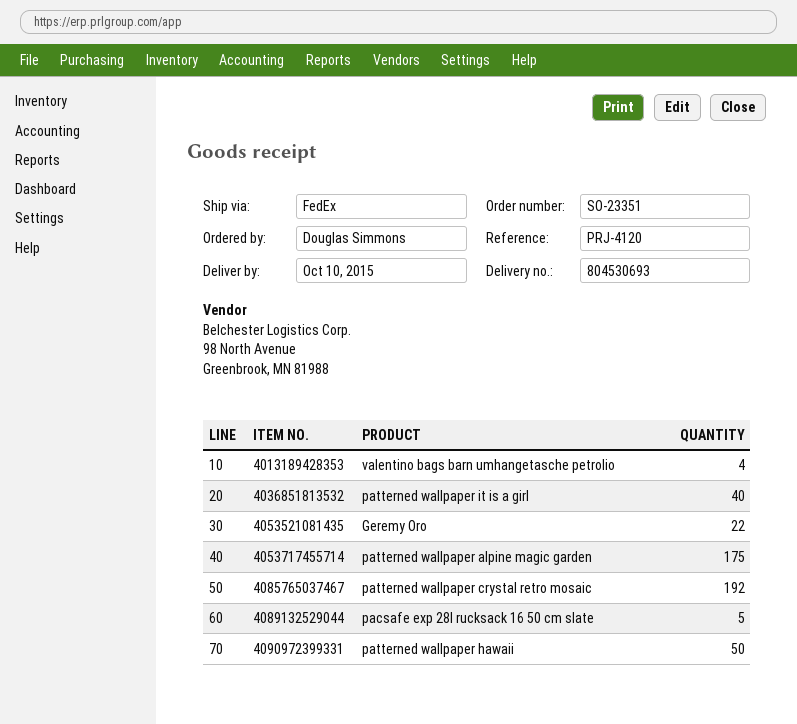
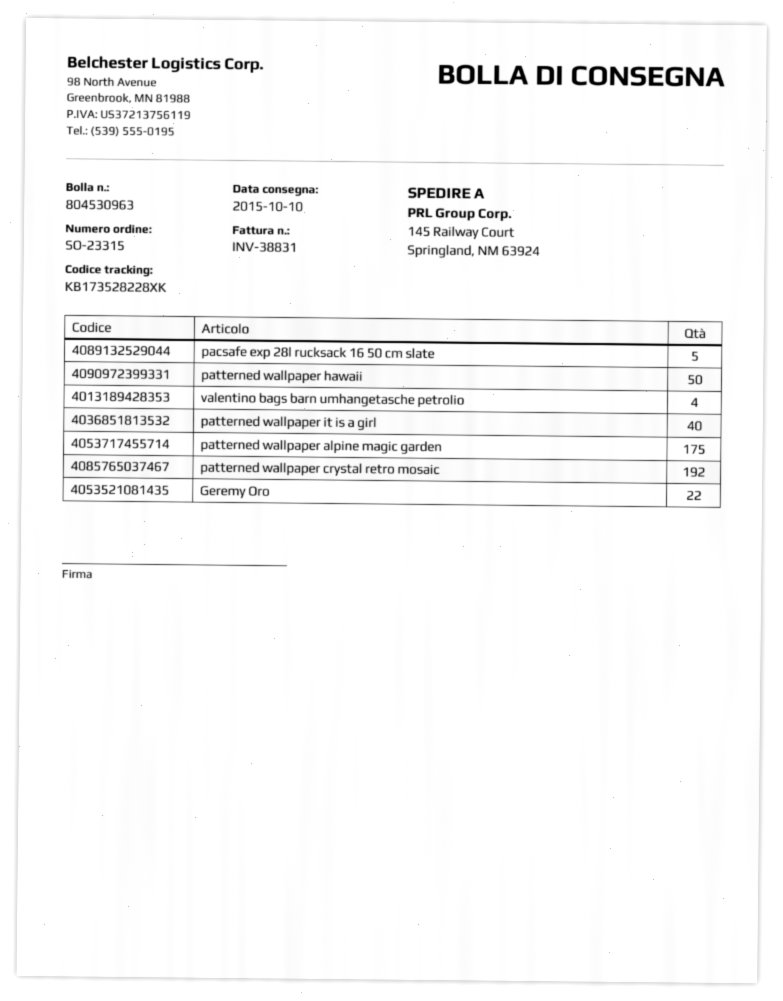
order number: SO-23351 -> SO-23315
delivery note number: 804530693 -> 804530963

